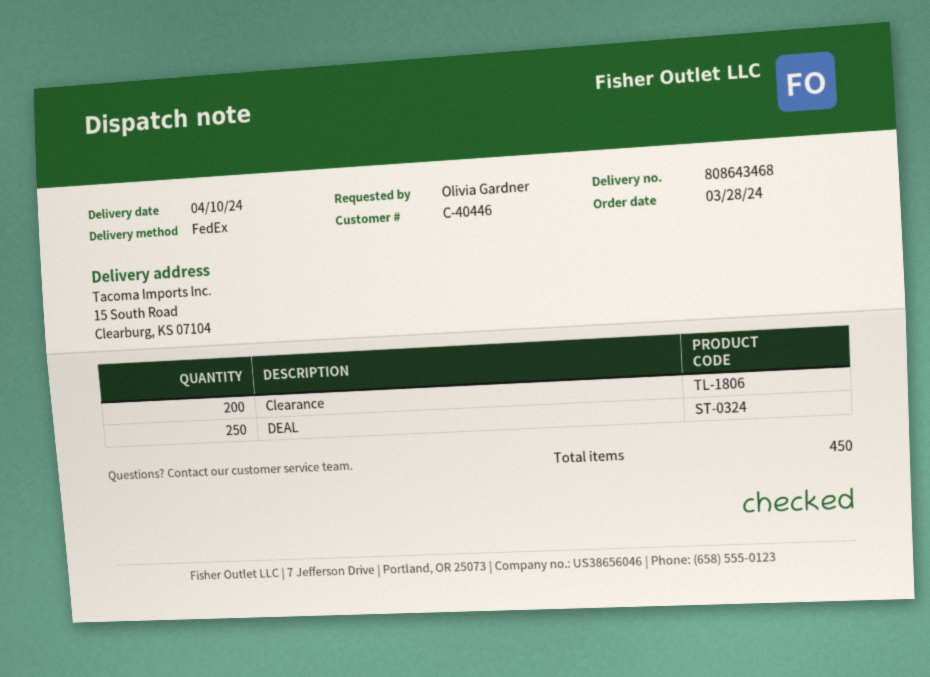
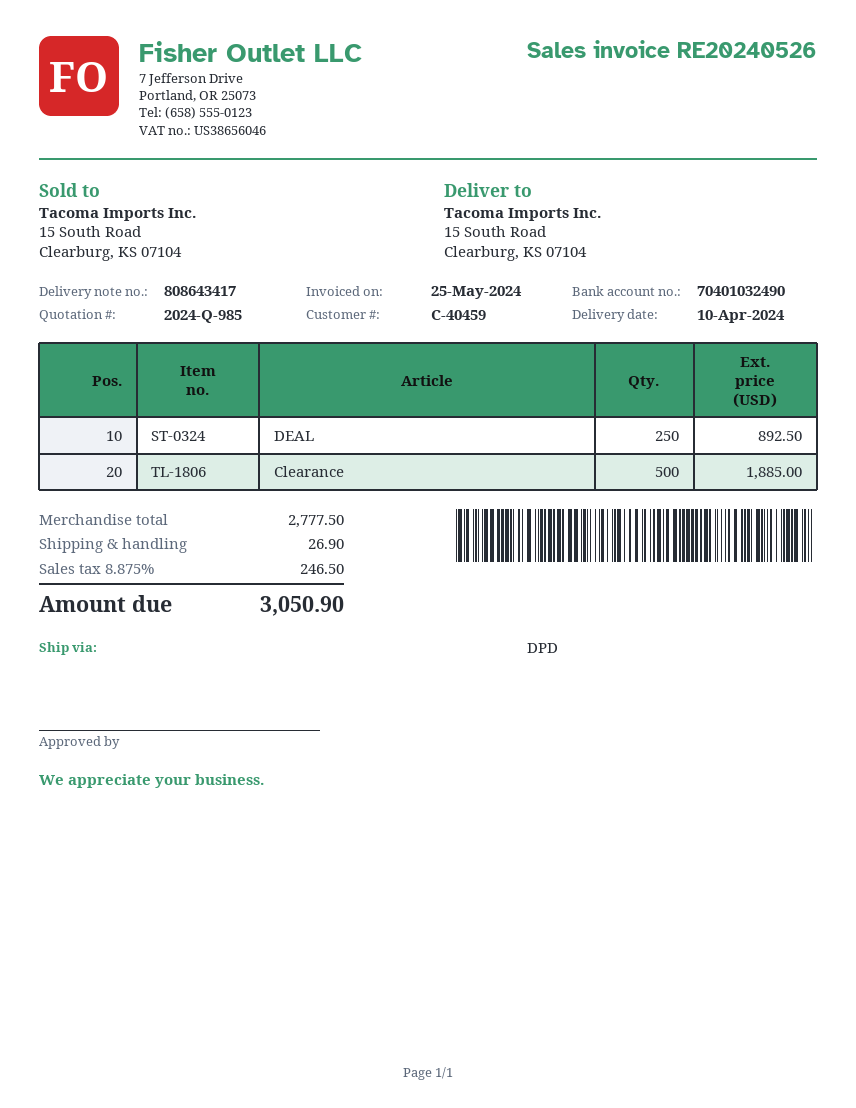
delivery note number: 808643468 -> 808643417
customer number: C-40446 -> C-40459
shipping method: FedEx -> DPD
Clearance: 200 -> 500

